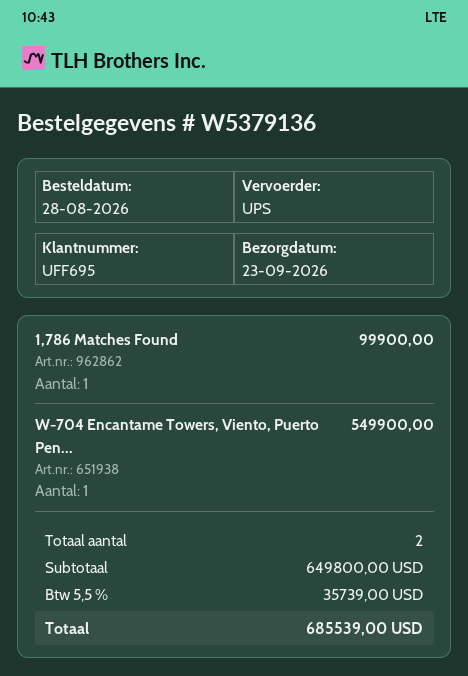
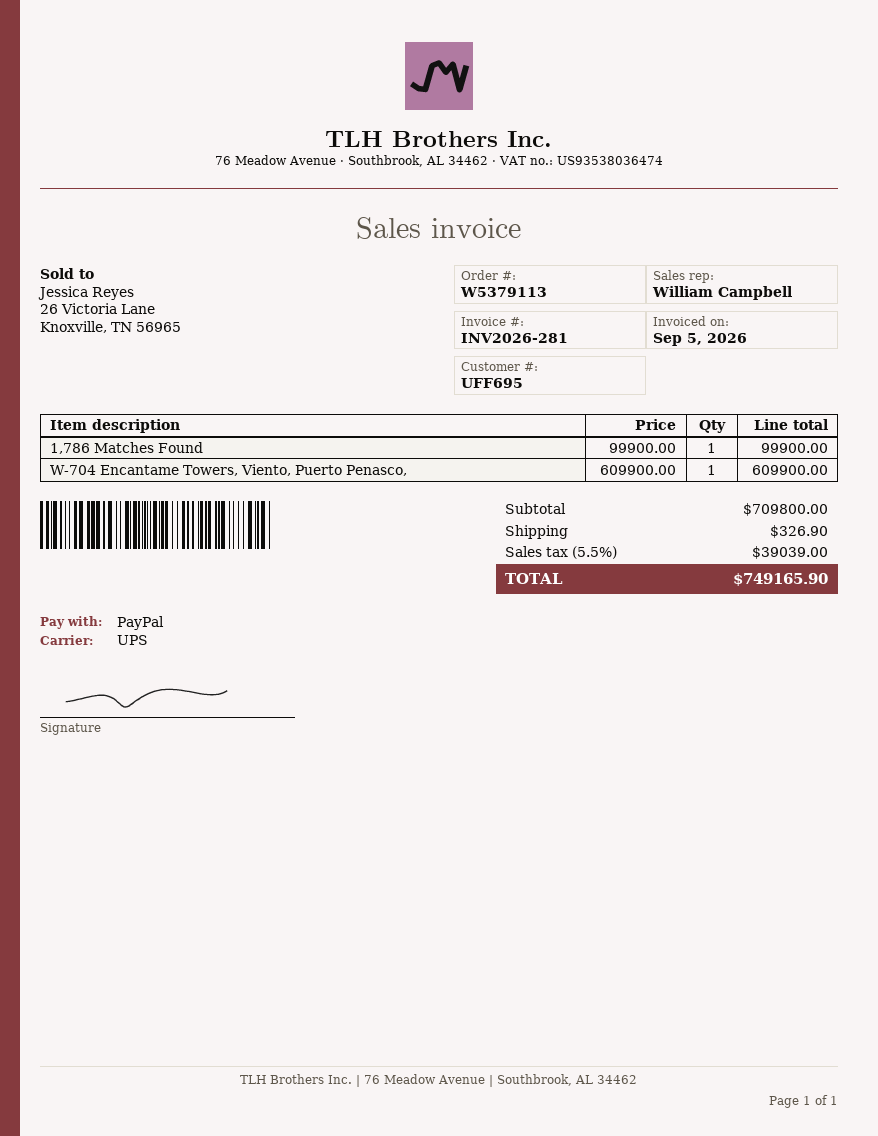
order number: W5379136 -> W5379113
W-704 Encantame Towers, Viento, Puerto Pen...: 1 for 549900.00 -> 1 for 609900.00
subtotal: 649800.00 -> 709800.00
shipping: none -> 326.90
tax: 5.5% = 35739.00 -> 5.5% = 39039.00
total: 685539.00 -> 749165.90

